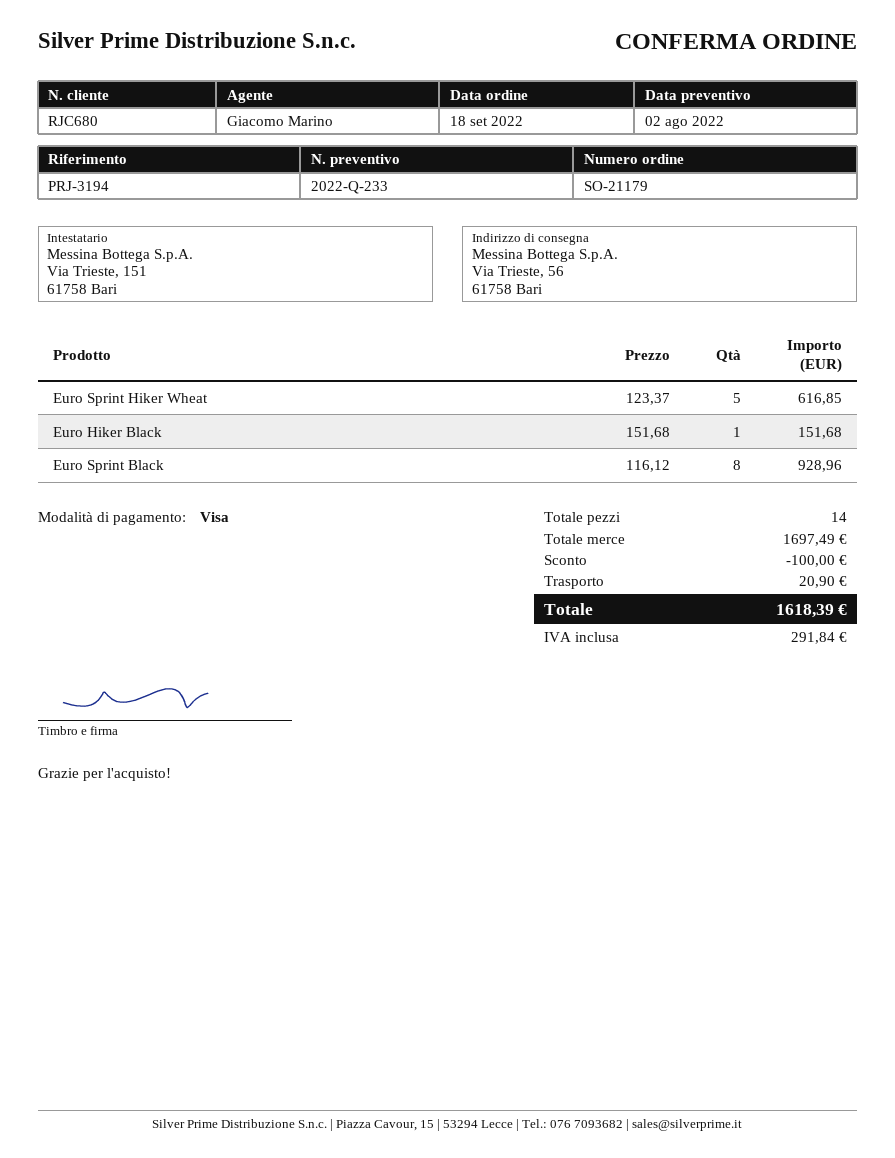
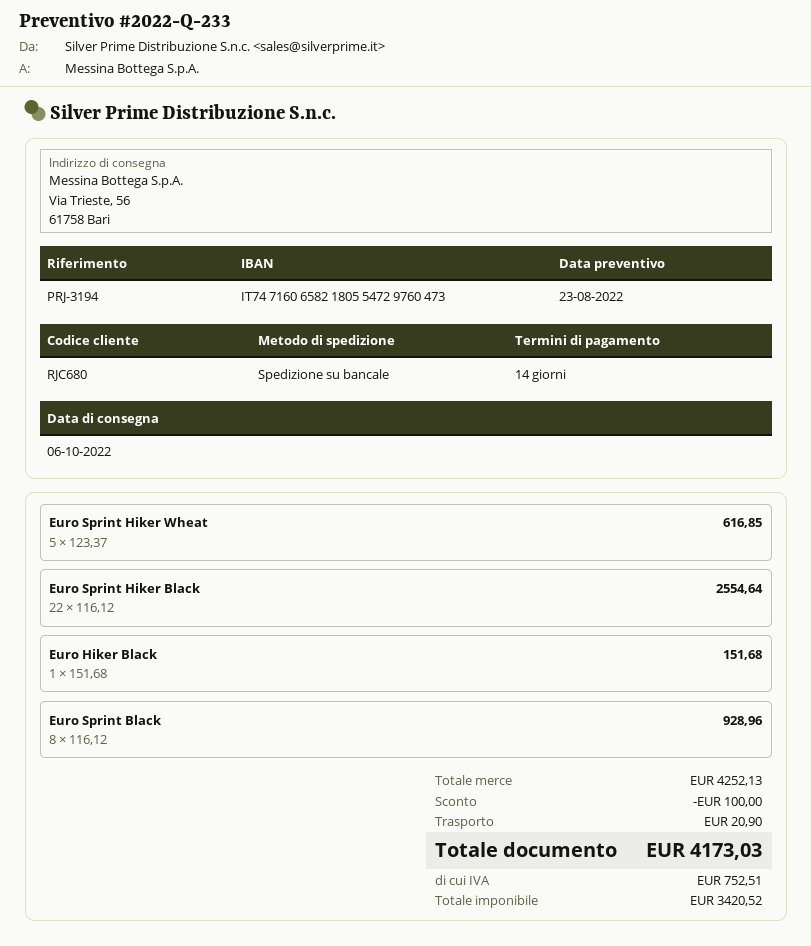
quote date: 2022-08-02 -> 2022-08-23
Euro Sprint Hiker Black: none -> 22 x 116.12 = 2554.64
subtotal: 1697.49 -> 4252.13
tax: 291.84 -> 752.51
total: 1618.39 -> 4173.03

